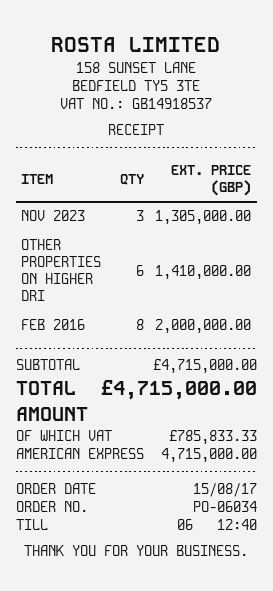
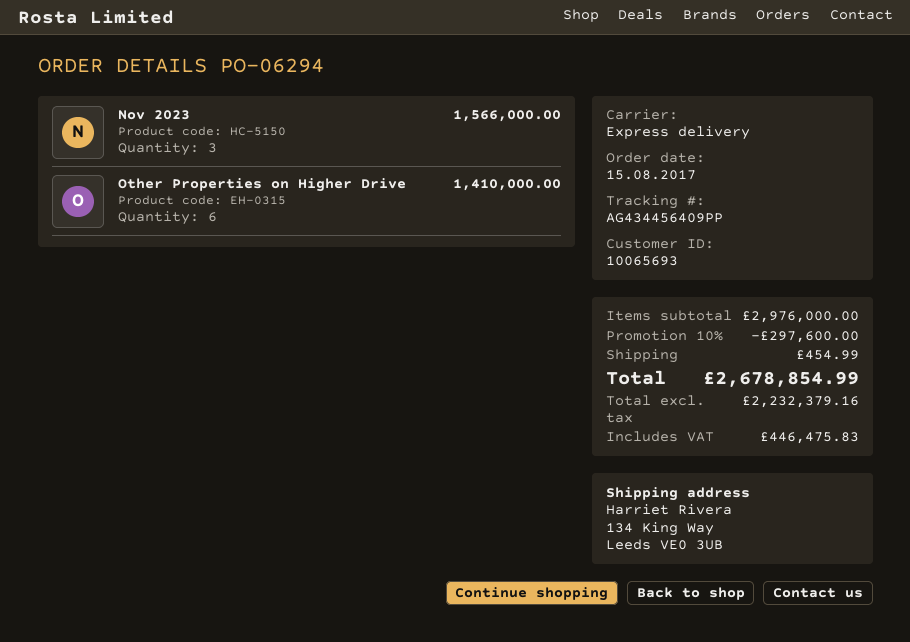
order number: PO-06034 -> PO-06294
NOV 2023: 3 for 1305000.00 -> 3 for 1566000.00
FEB 2016: 8 for 2000000.00 -> none
subtotal: 4715000.00 -> 2976000.00
discount: none -> 10% = 297600.00
shipping: none -> 454.99
tax: 785833.33 -> 446475.83
total: 4715000.00 -> 2678854.99

